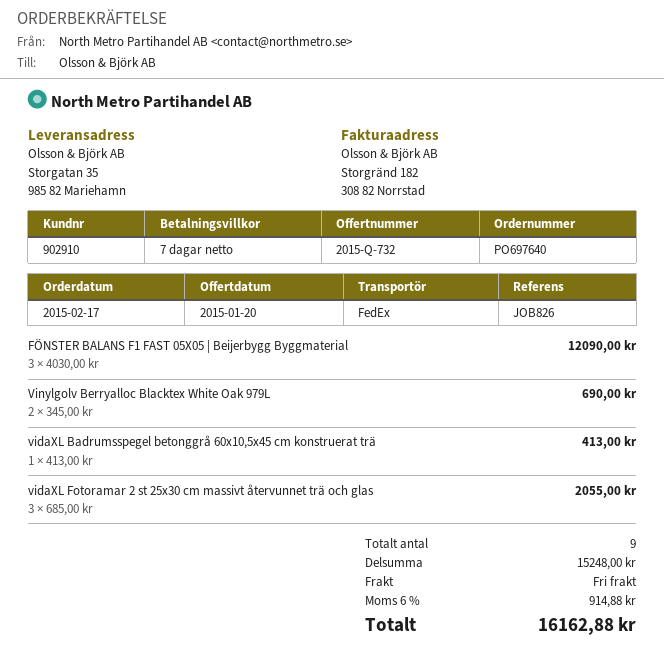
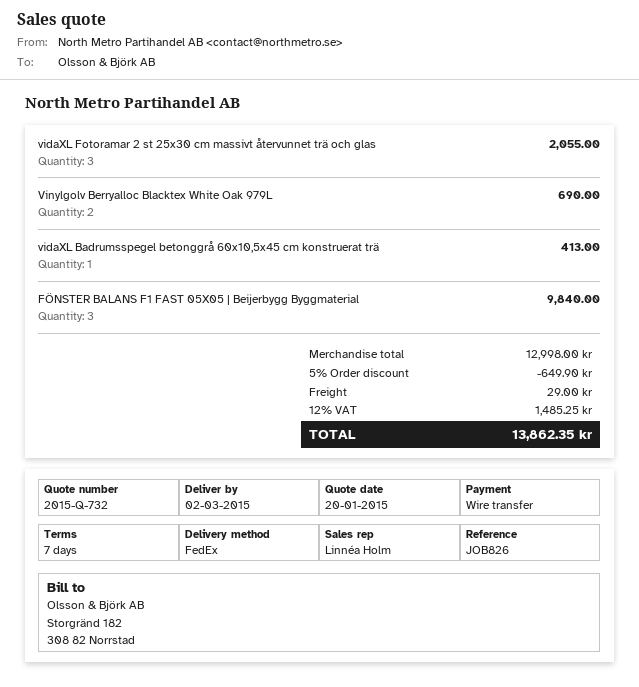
FÖNSTER BALANS F1 FAST 05X05 | Beijerbygg Byggmaterial: 3 for 12090.00 -> 3 for 9840.00
subtotal: 15248.00 -> 12998.00
discount: none -> 5% = 649.90
shipping: 0.00 -> 29.00
tax: 6% = 914.88 -> 12% = 1485.25
total: 16162.88 -> 13862.35

